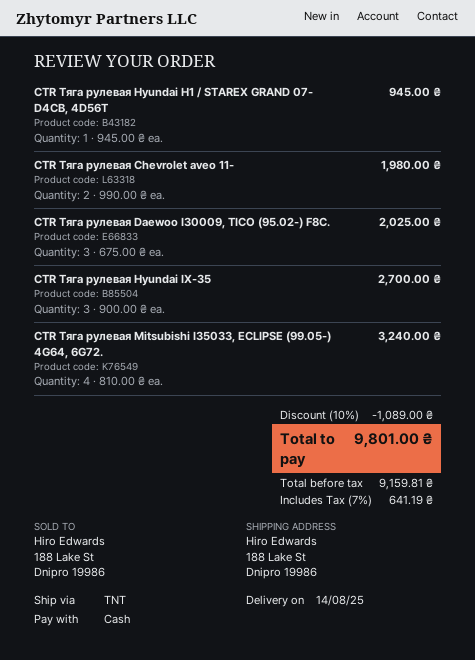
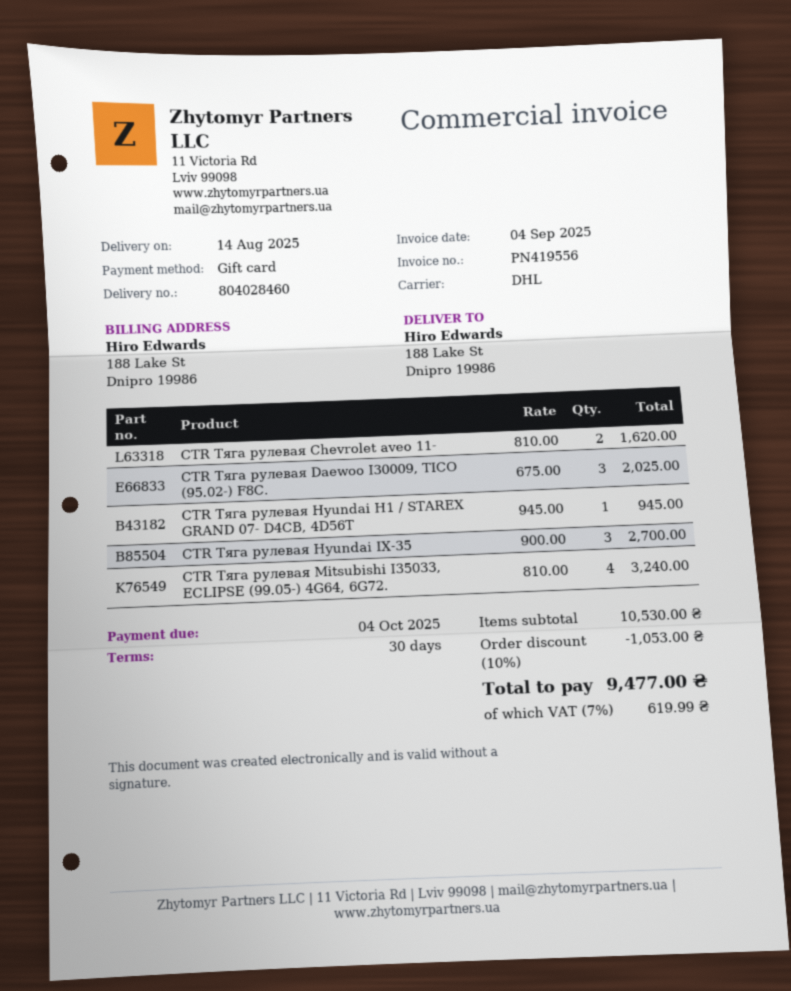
payment method: cash -> gift card
shipping method: TNT -> DHL
CTR Тяга рулевая Chevrolet aveo 11-: 2 x 990.00 = 1980.00 -> 2 x 810.00 = 1620.00
discount: 10% = 1089.00 -> 10% = 1053.00
tax: 7% = 641.19 -> 7% = 619.99
total: 9801.00 -> 9477.00

